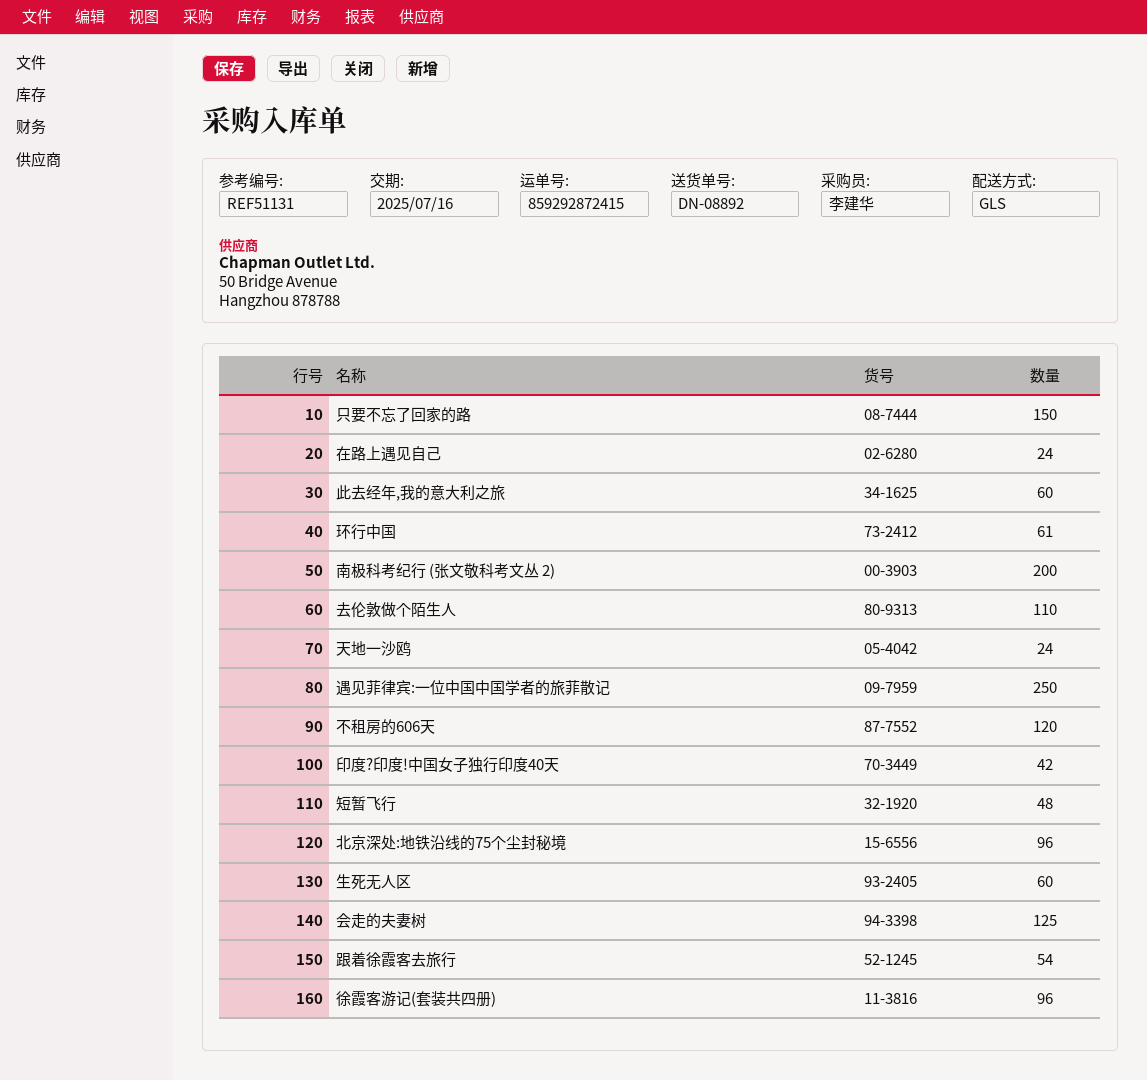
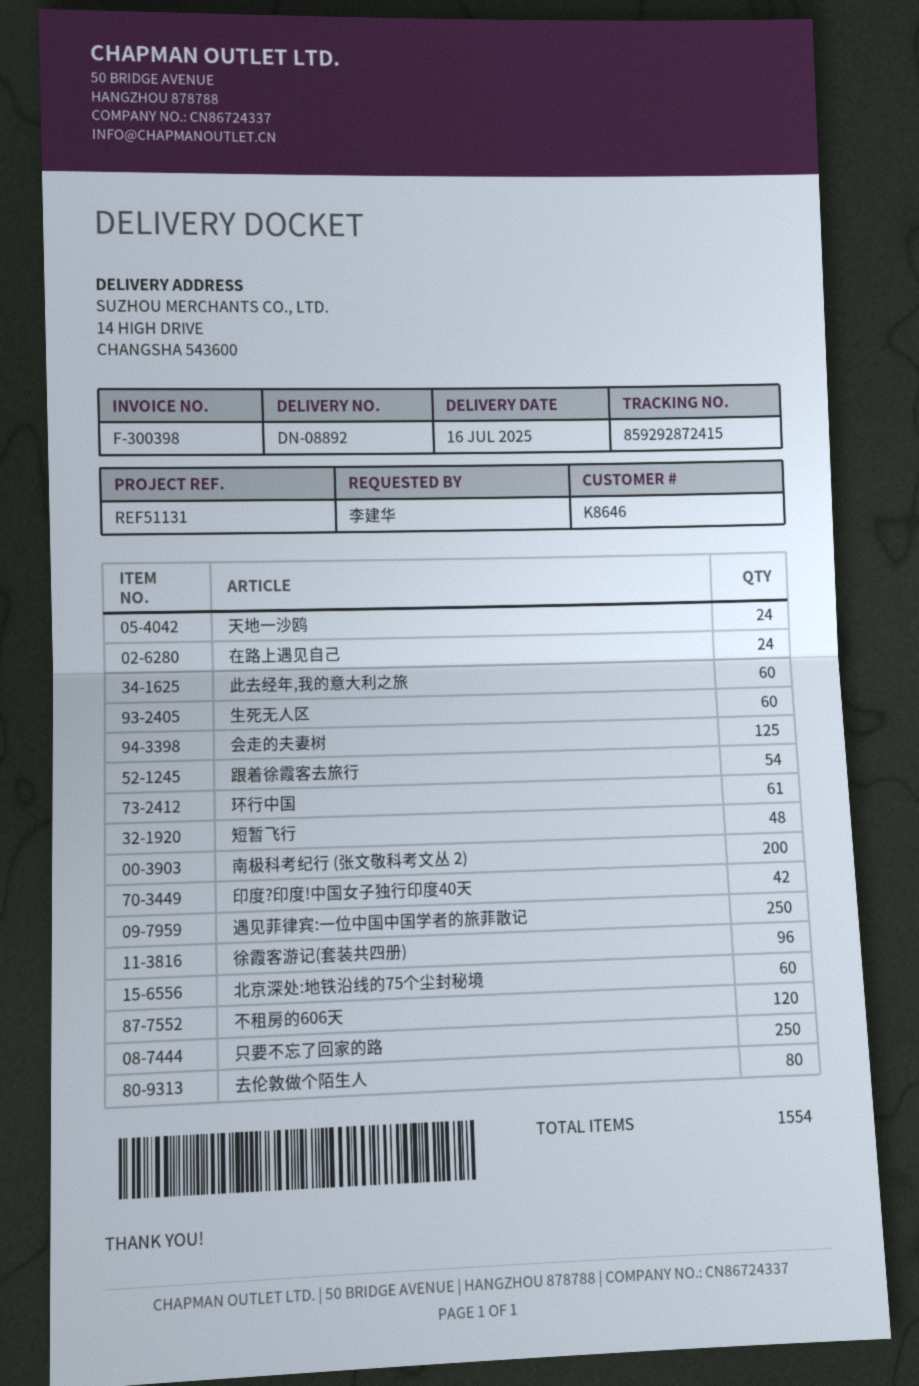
只要不忘了回家的路: 150 -> 250
去伦敦做个陌生人: 110 -> 80
北京深处:地铁沿线的75个尘封秘境: 96 -> 60

